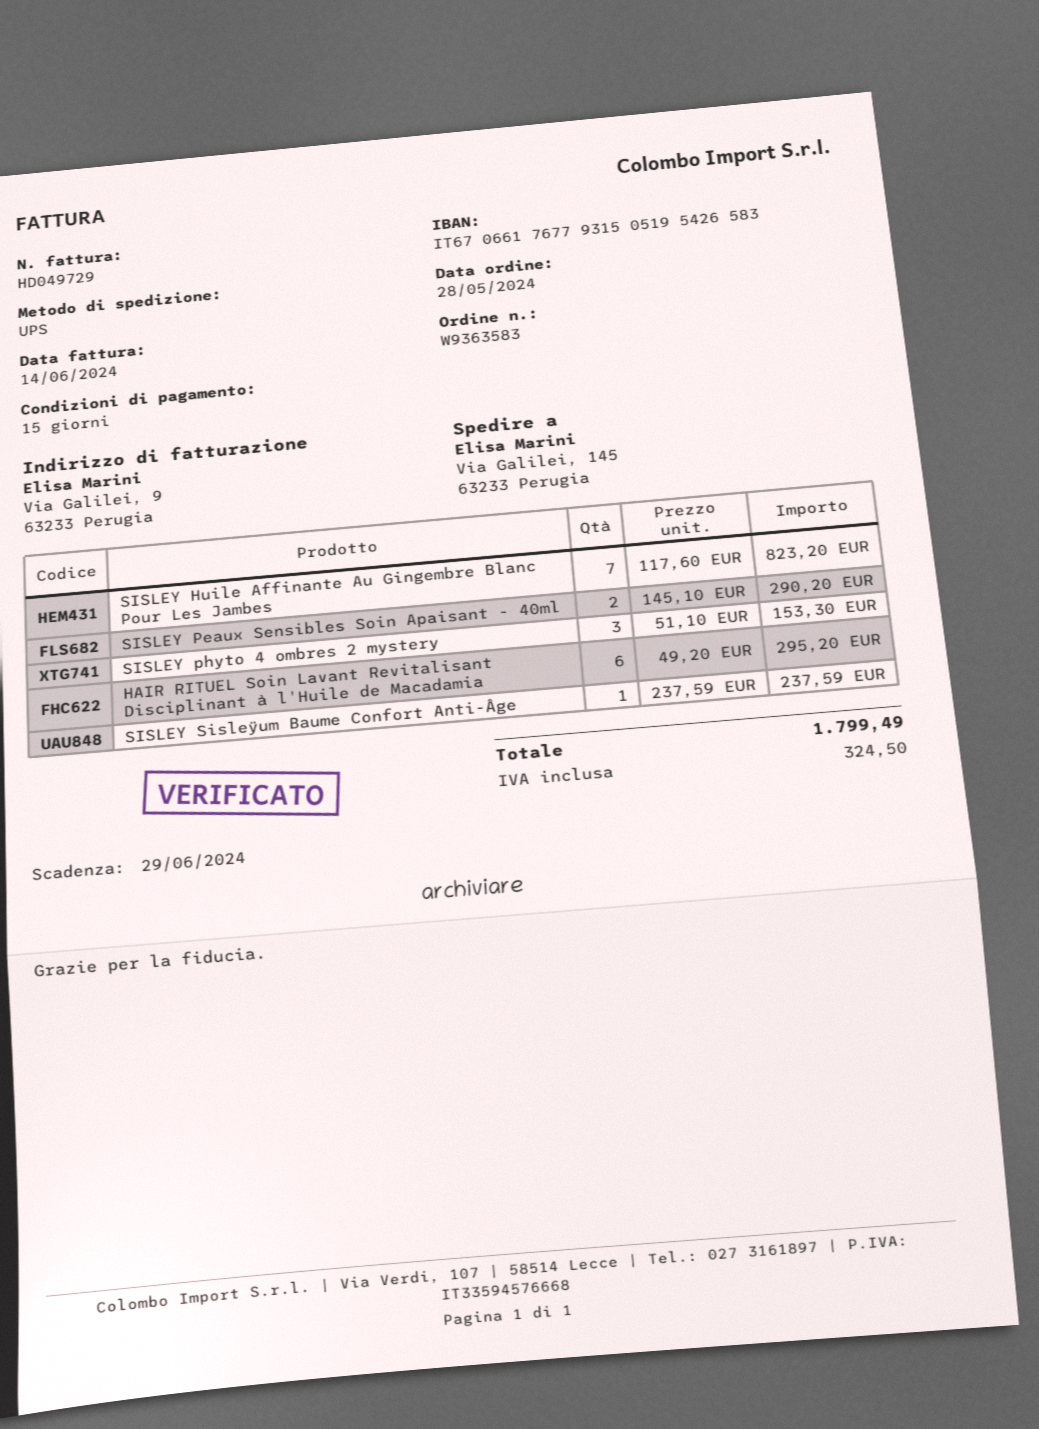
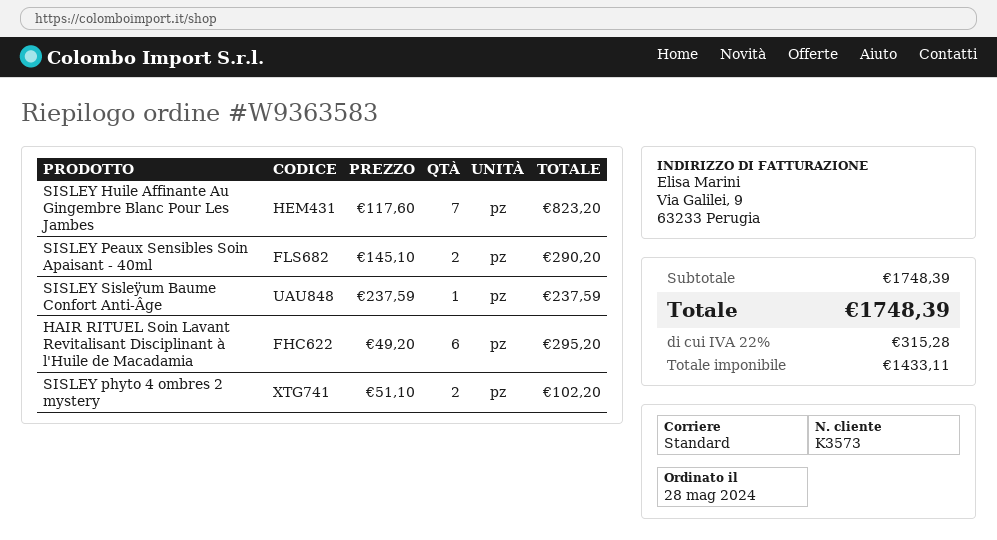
shipping method: UPS -> standard
SISLEY phyto 4 ombres 2 mystery: 3 x 51.10 = 153.30 -> 2 x 51.10 = 102.20
tax: 324.50 -> 315.28
total: 1799.49 -> 1748.39

